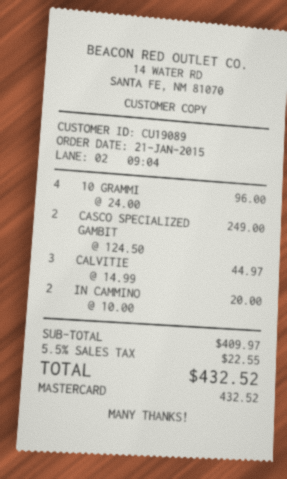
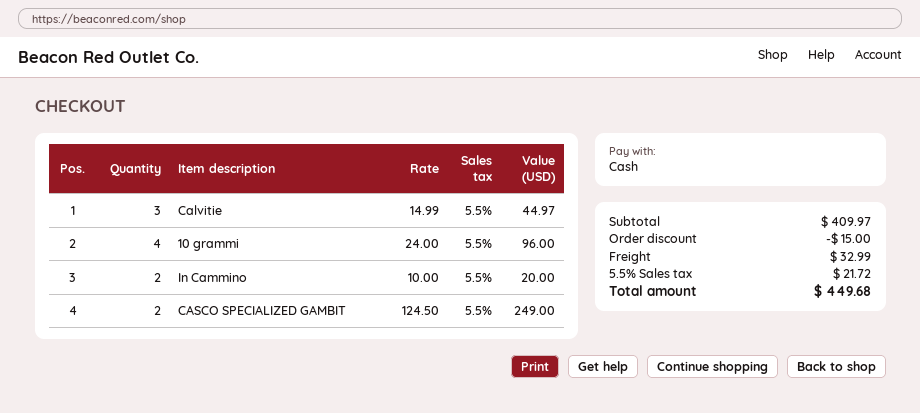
payment method: Mastercard -> cash
discount: none -> 15.00
shipping: none -> 32.99
tax: 5.5% = 22.55 -> 5.5% = 21.72
total: 432.52 -> 449.68

